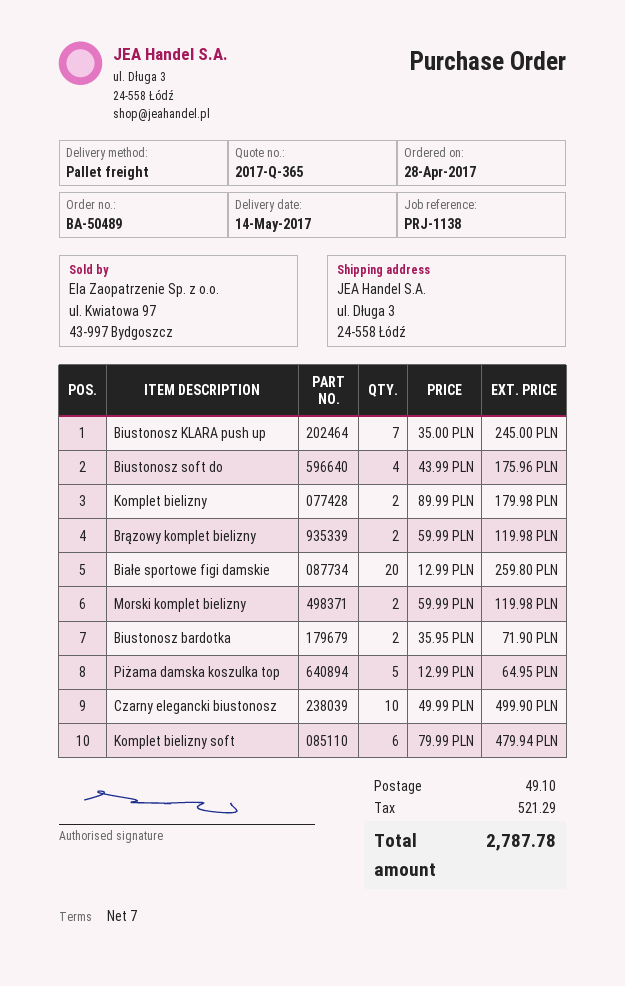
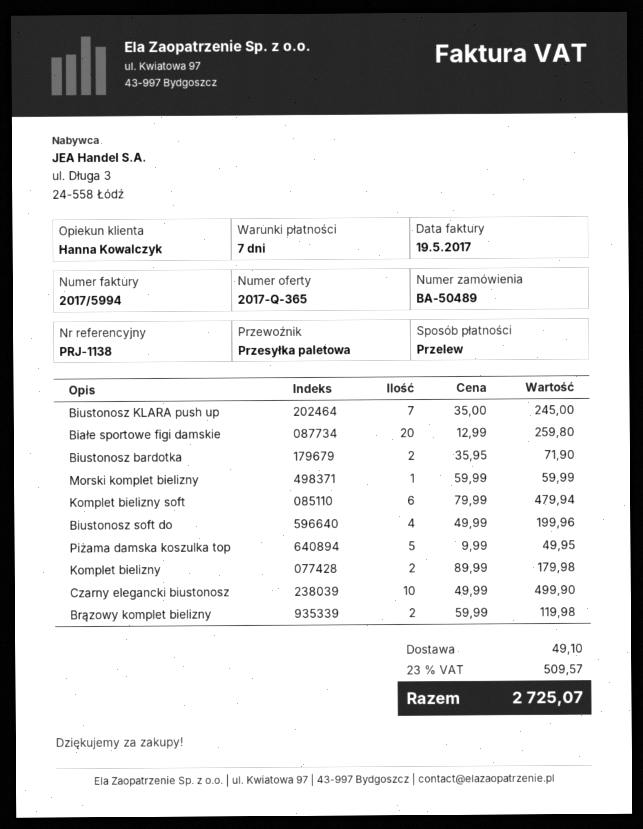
Biustonosz soft do: 4 x 43.99 = 175.96 -> 4 x 49.99 = 199.96
Morski komplet bielizny: 2 x 59.99 = 119.98 -> 1 x 59.99 = 59.99
Piżama damska koszulka top: 5 x 12.99 = 64.95 -> 5 x 9.99 = 49.95
tax: 521.29 -> 509.57
total: 2787.78 -> 2725.07

